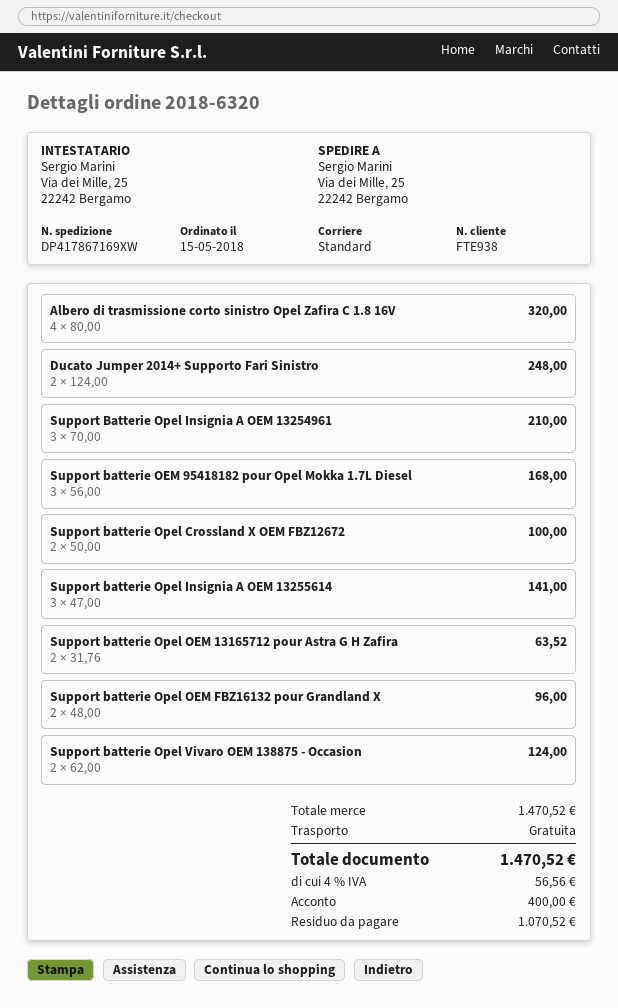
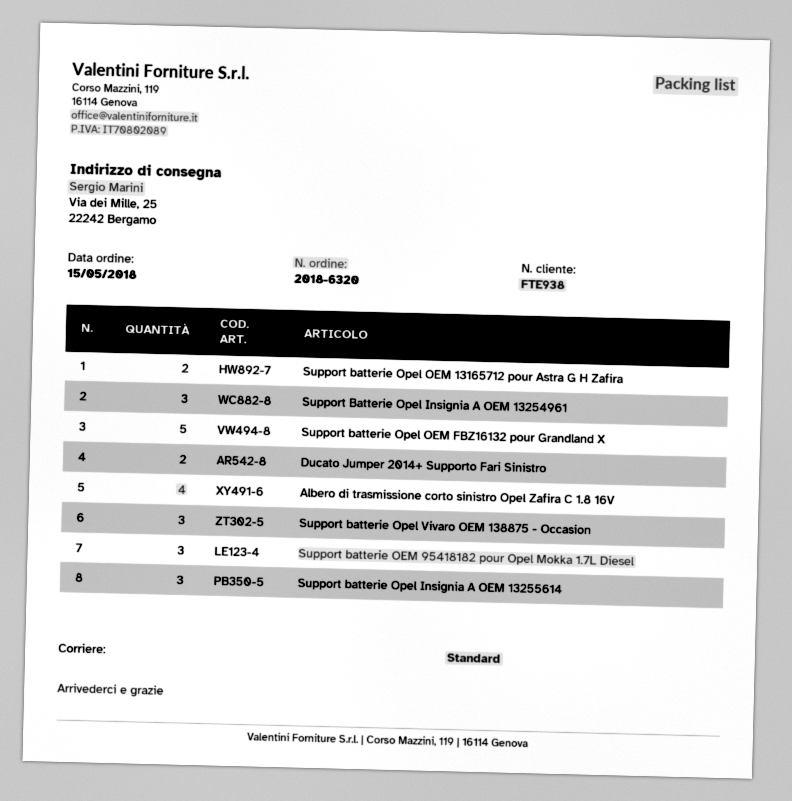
Support batterie Opel Crossland X OEM FBZ12672: 2 -> none
Support batterie Opel OEM FBZ16132 pour Grandland X: 2 -> 5
Support batterie Opel Vivaro OEM 138875 - Occasion: 2 -> 3

